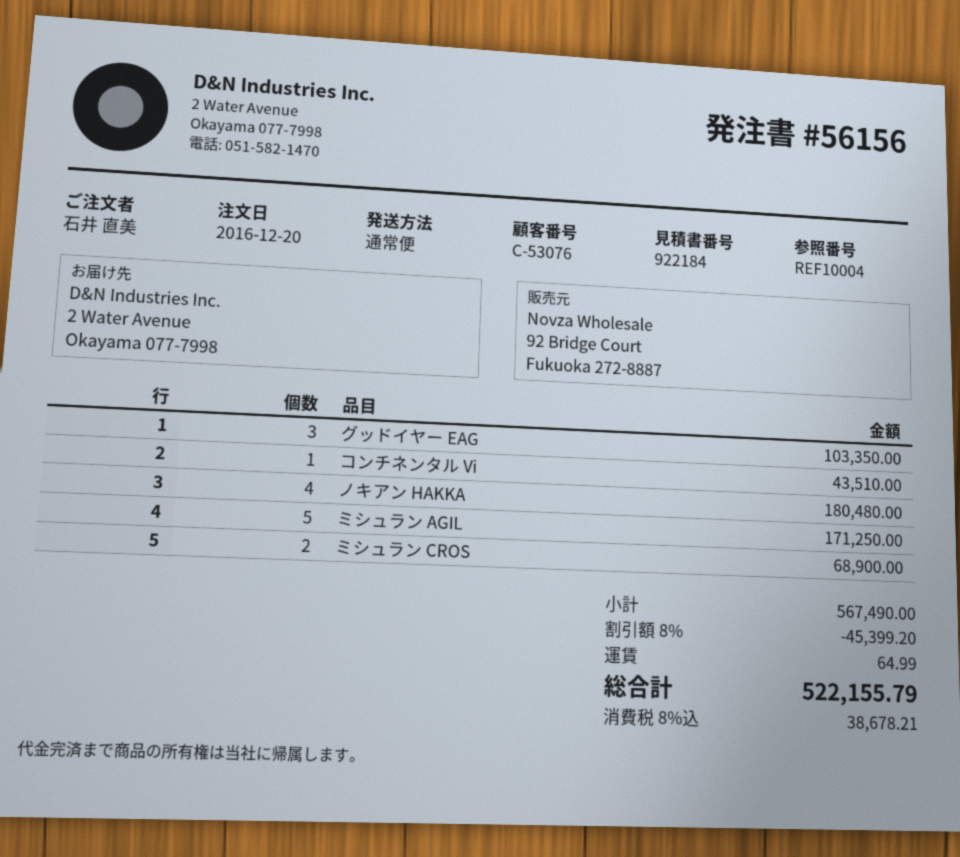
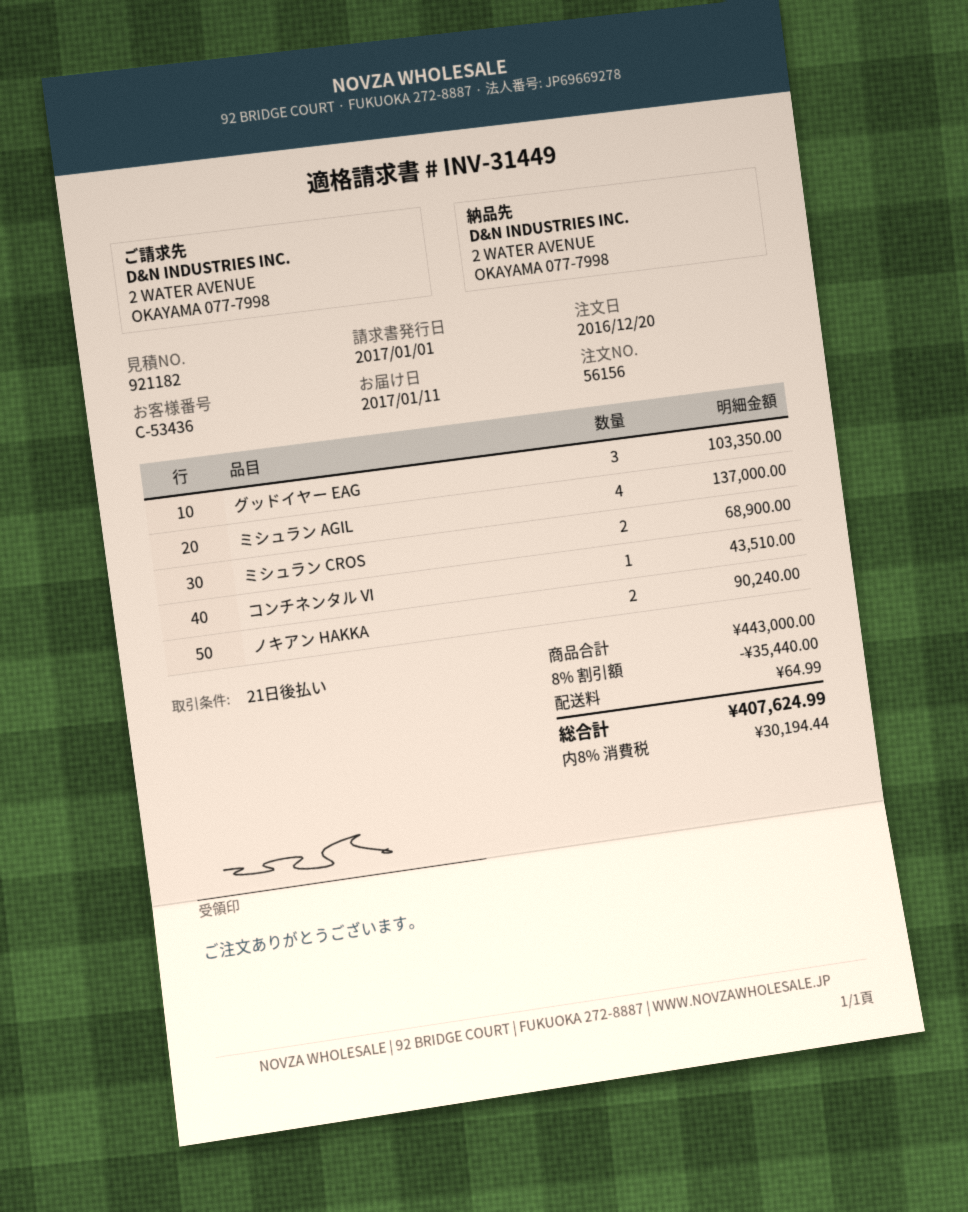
quote number: 922184 -> 921182
customer number: C-53076 -> C-53436
ノキアン HAKKA: 4 for 180480.00 -> 2 for 90240.00
ミシュラン AGIL: 5 for 171250.00 -> 4 for 137000.00
subtotal: 567490.00 -> 443000.00
discount: 8% = 45399.20 -> 8% = 35440.00
tax: 8% = 38678.21 -> 8% = 30194.44
total: 522155.79 -> 407624.99

